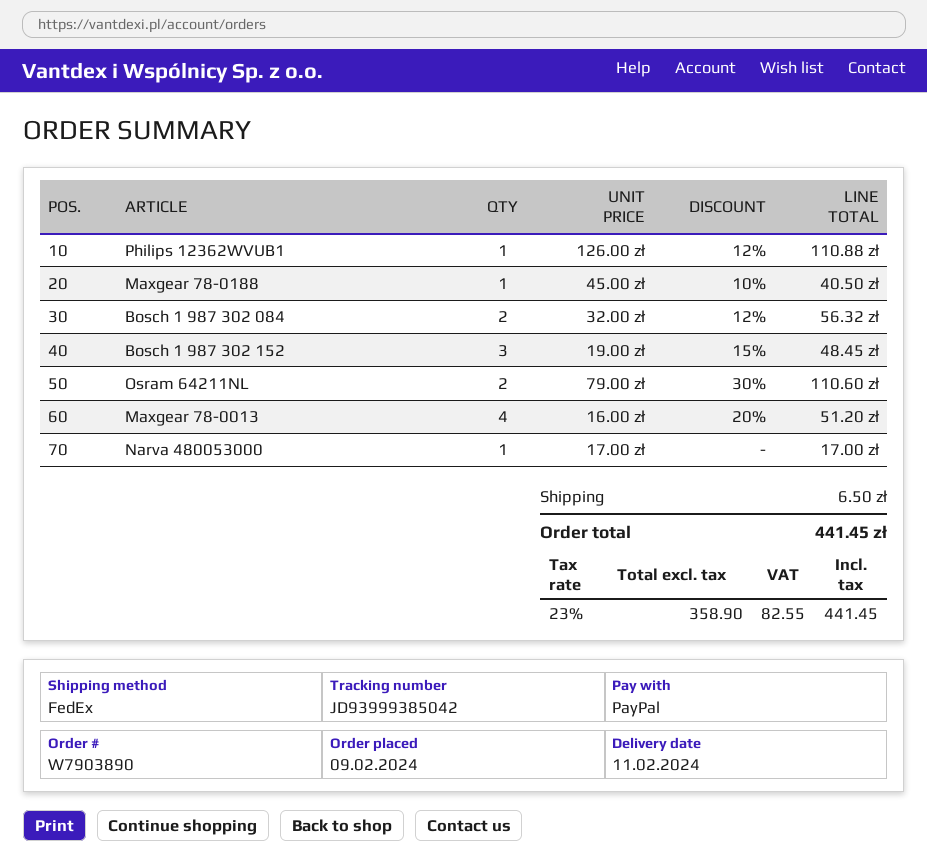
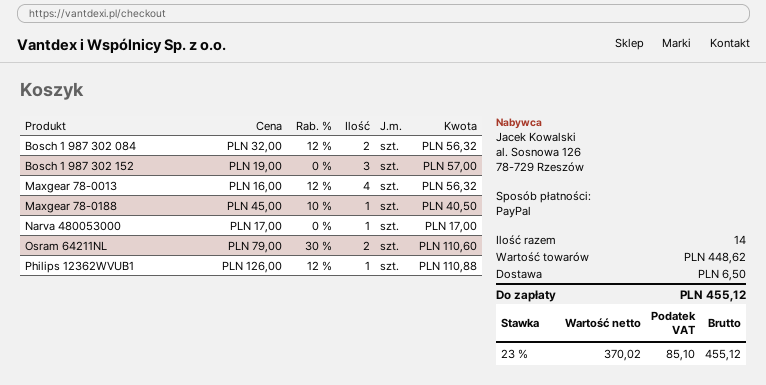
Bosch 1 987 302 152: 3 x 19.00 - 15% = 48.45 -> 3 x 19.00 = 57.00
Maxgear 78-0013: 4 x 16.00 - 20% = 51.20 -> 4 x 16.00 - 12% = 56.32
net: 358.90 -> 370.02
tax: 23% = 82.55 -> 23% = 85.10
total: 441.45 -> 455.12

